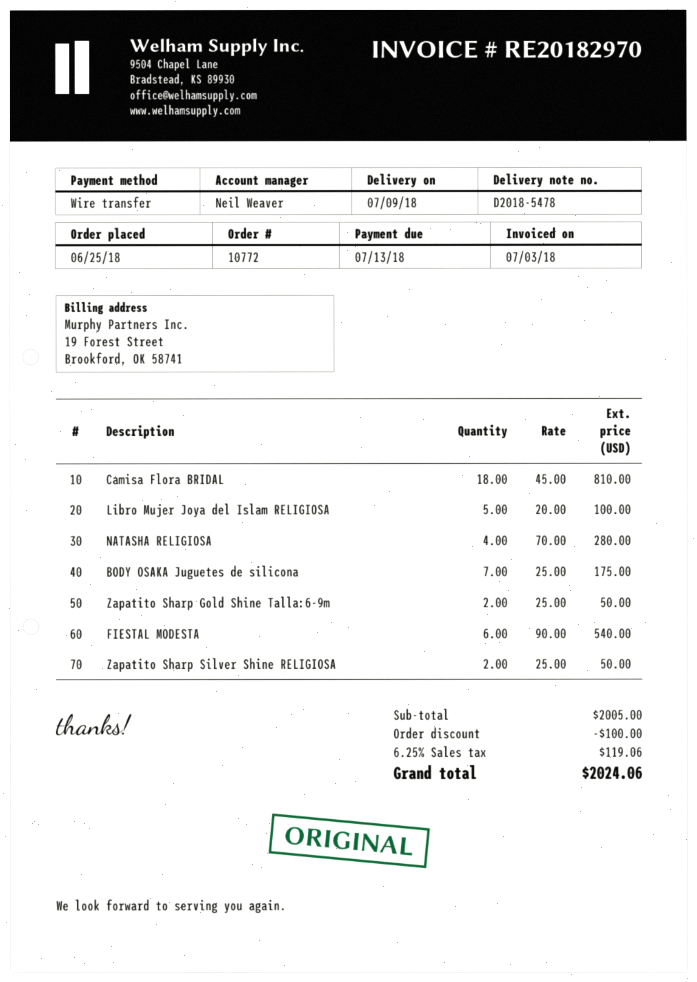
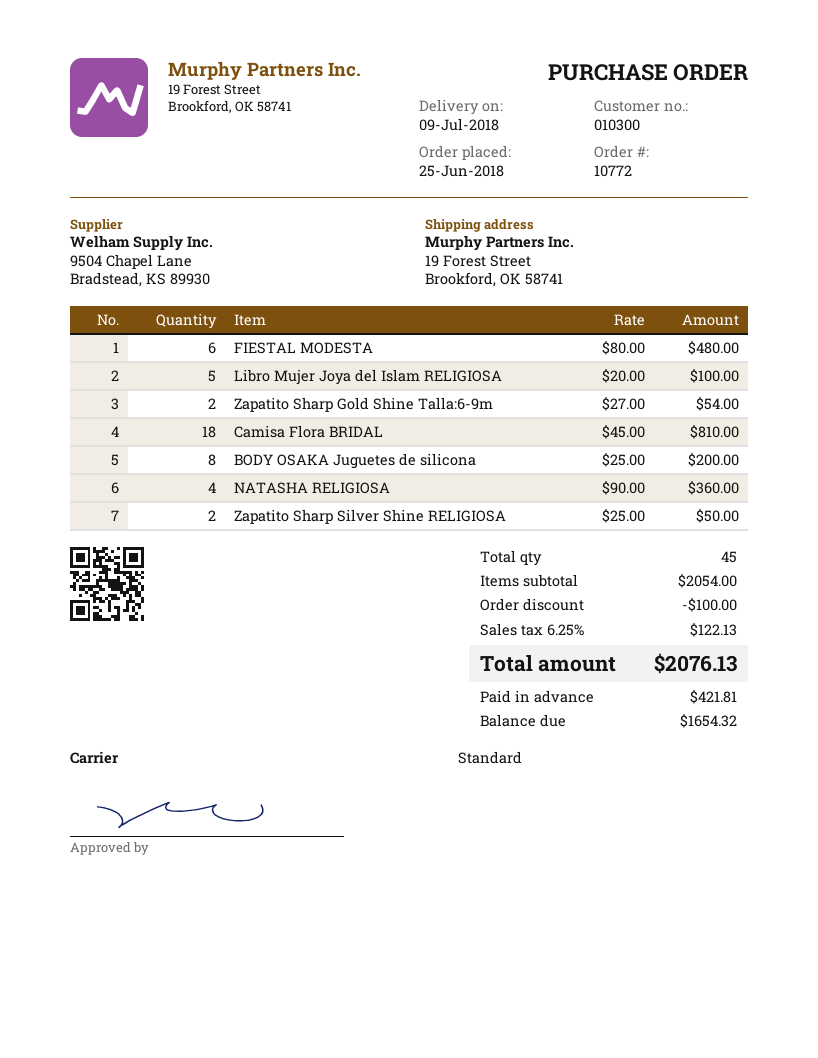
NATASHA RELIGIOSA: 4 x 70.00 = 280.00 -> 4 x 90.00 = 360.00
BODY OSAKA Juguetes de silicona: 7 x 25.00 = 175.00 -> 8 x 25.00 = 200.00
Zapatito Sharp Gold Shine Talla:6-9m: 2 x 25.00 = 50.00 -> 2 x 27.00 = 54.00
FIESTAL MODESTA: 6 x 90.00 = 540.00 -> 6 x 80.00 = 480.00
subtotal: 2005.00 -> 2054.00
tax: 6.25% = 119.06 -> 6.25% = 122.13
total: 2024.06 -> 2076.13

